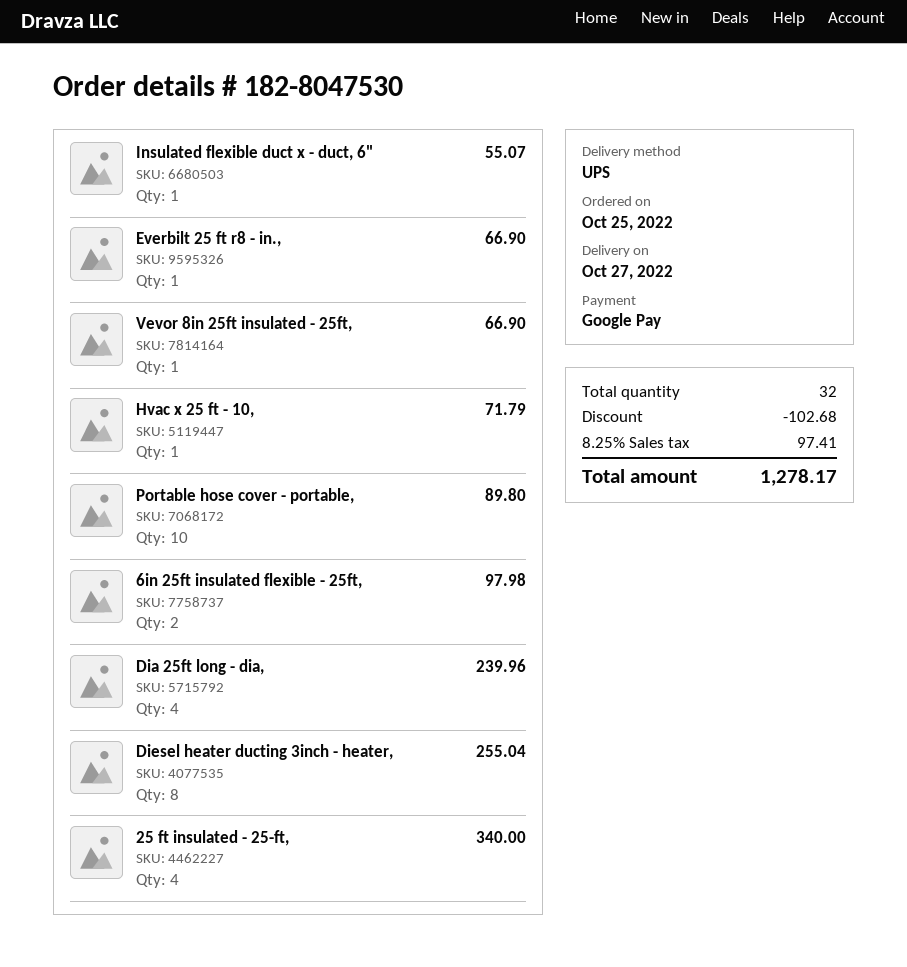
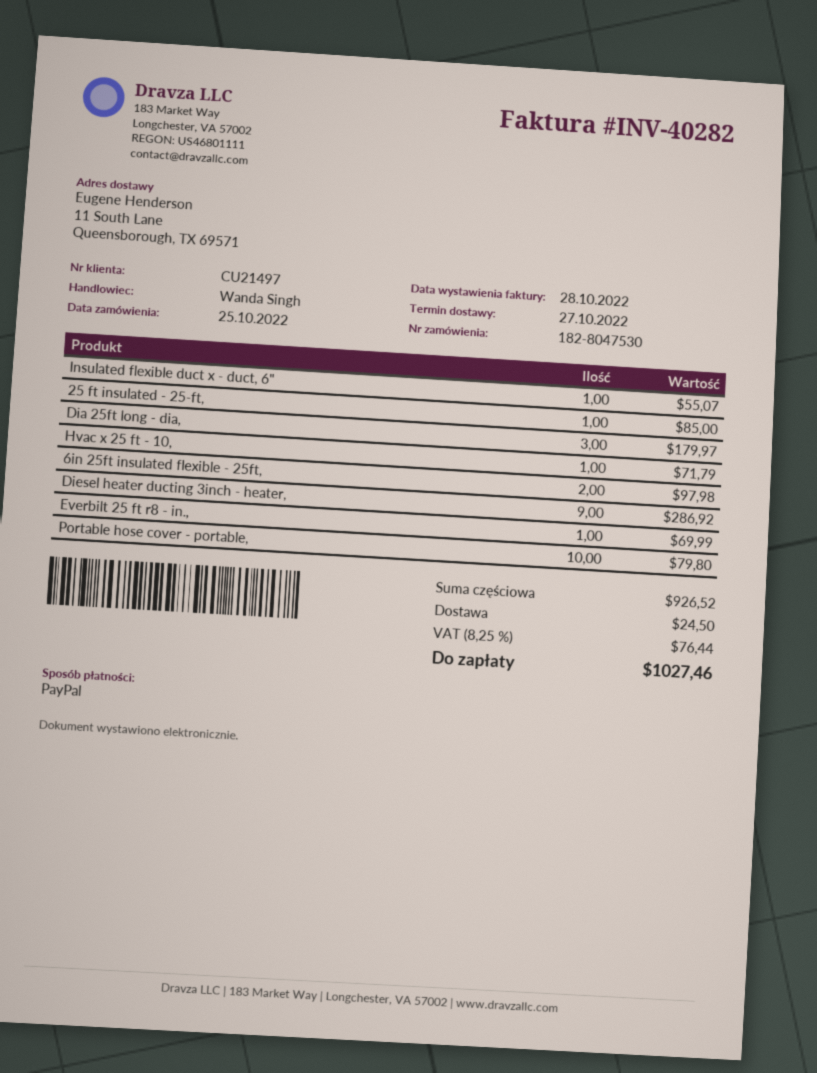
payment method: Google Pay -> PayPal
Everbilt 25 ft r8 - in.,: 1 for 66.90 -> 1 for 69.99
Vevor 8in 25ft insulated - 25ft,: 1 for 66.90 -> none
Portable hose cover - portable,: 10 for 89.80 -> 10 for 79.80
Dia 25ft long - dia,: 4 for 239.96 -> 3 for 179.97
Diesel heater ducting 3inch - heater,: 8 for 255.04 -> 9 for 286.92
25 ft insulated - 25-ft,: 4 for 340.00 -> 1 for 85.00
discount: 102.68 -> none
shipping: none -> 24.50
tax: 8.25% = 97.41 -> 8.25% = 76.44
total: 1278.17 -> 1027.46

